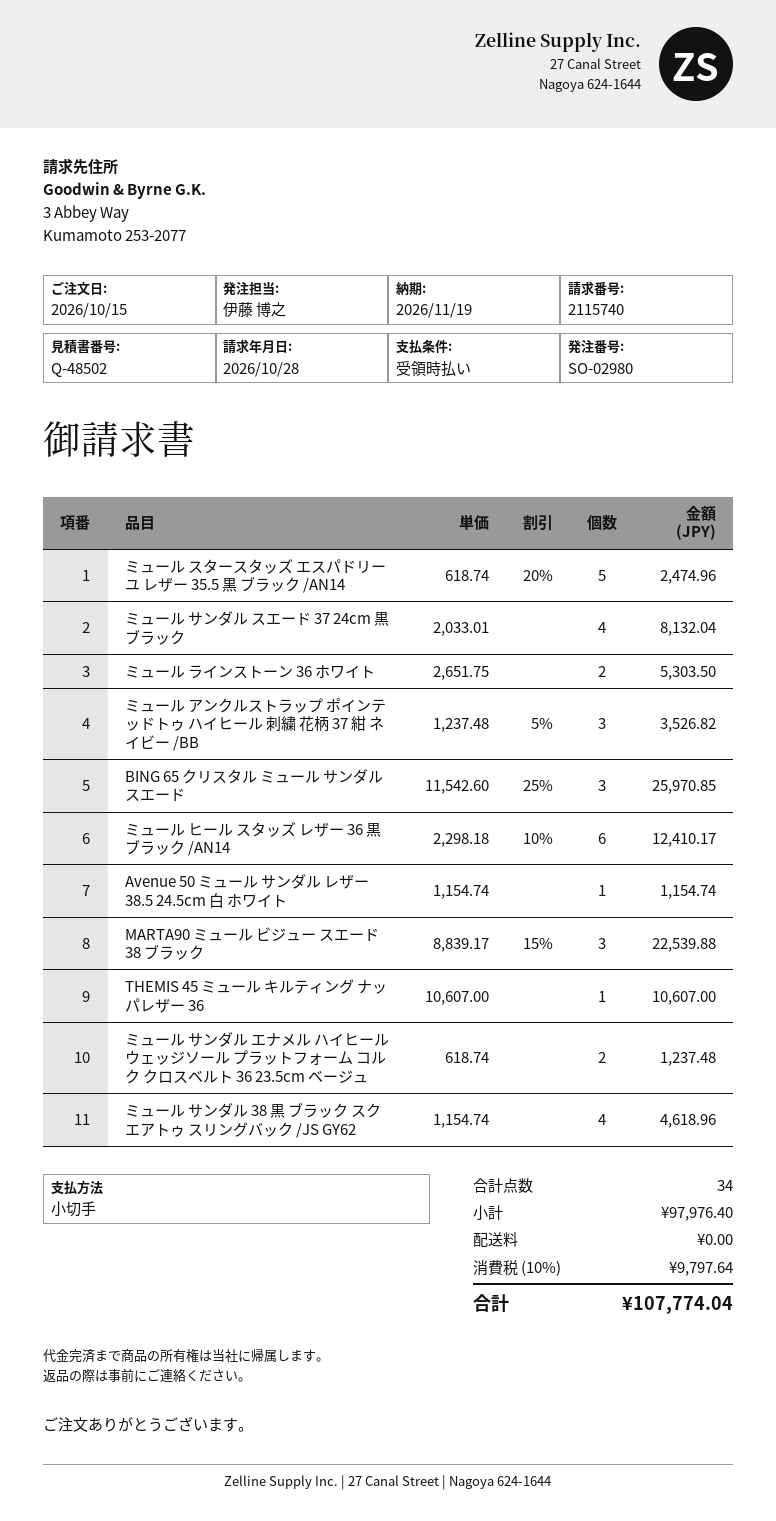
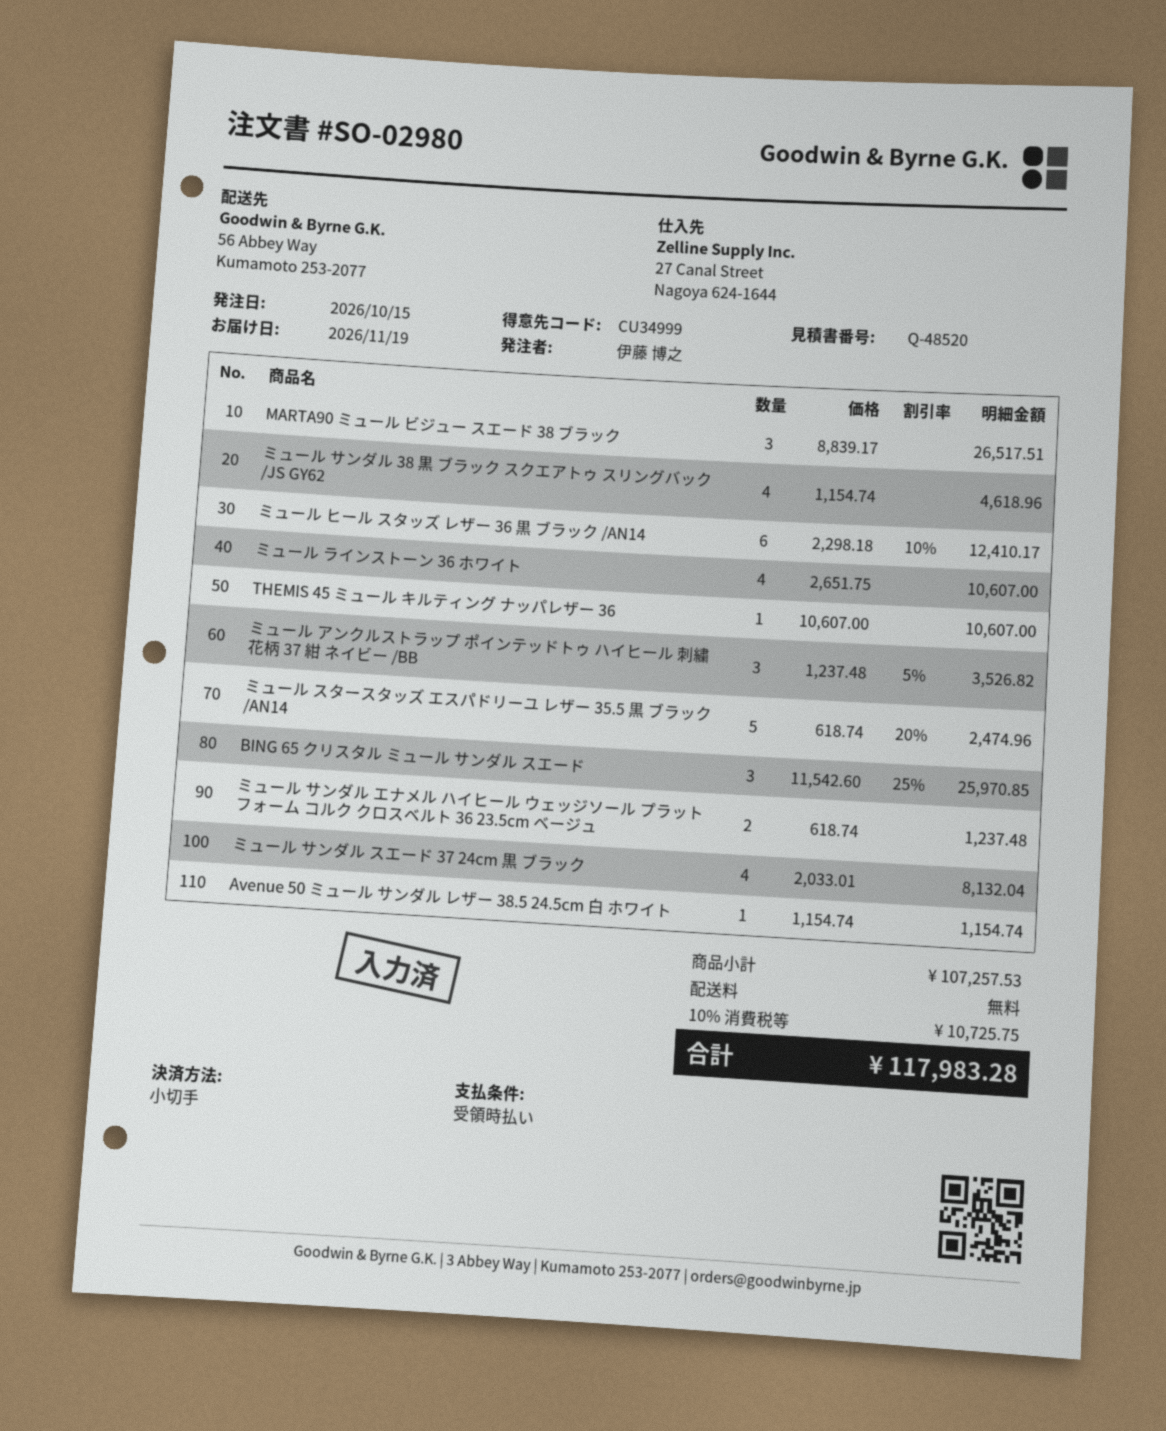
quote number: Q-48502 -> Q-48520
ミュール ラインストーン 36 ホワイト: 2 x 2651.75 = 5303.50 -> 4 x 2651.75 = 10607.00
MARTA90 ミュール ビジュー スエード 38 ブラック: 3 x 8839.17 - 15% = 22539.88 -> 3 x 8839.17 = 26517.51
subtotal: 97976.40 -> 107257.53
tax: 10% = 9797.64 -> 10% = 10725.75
total: 107774.04 -> 117983.28

